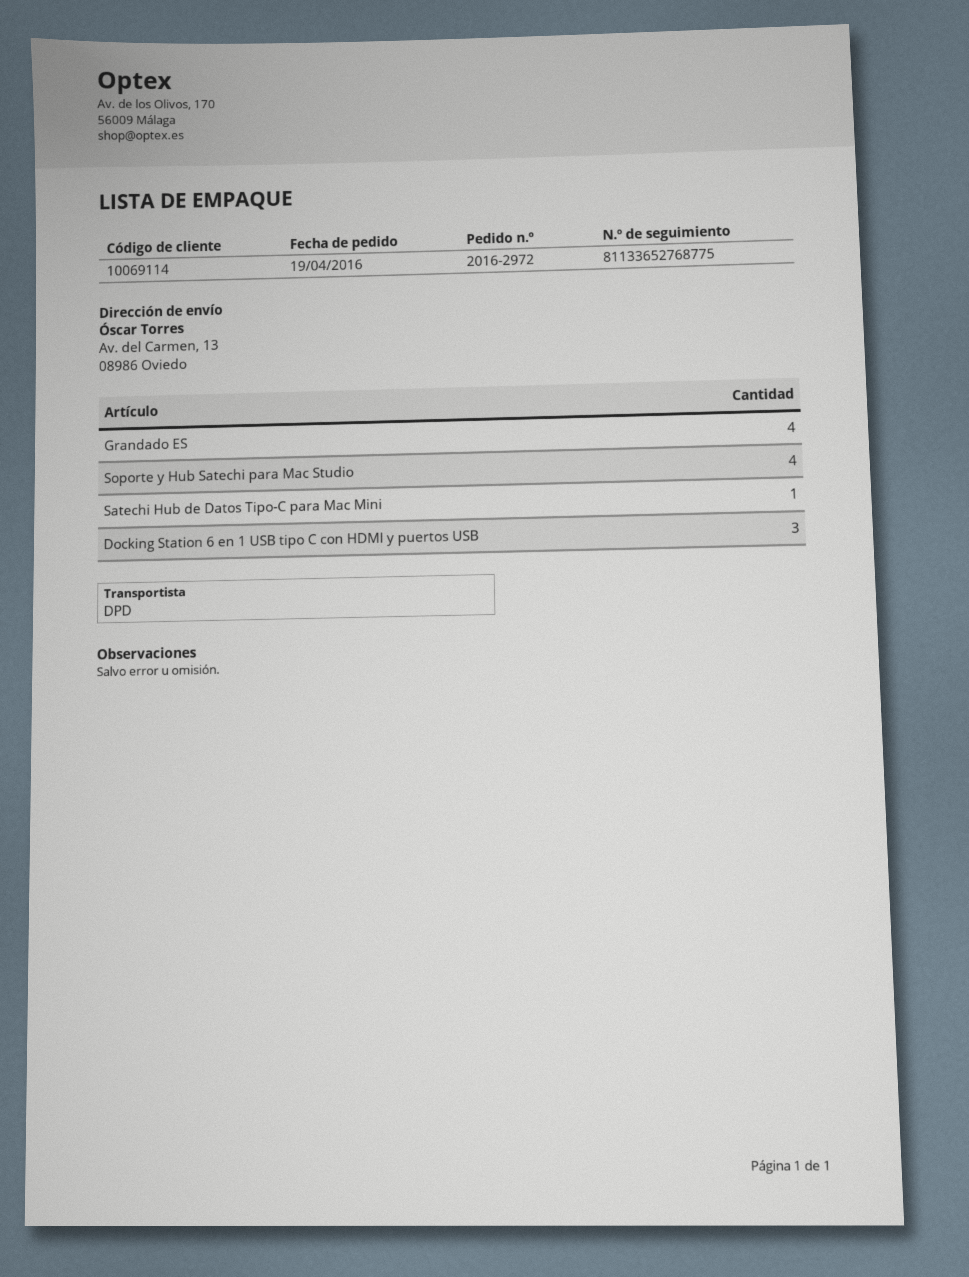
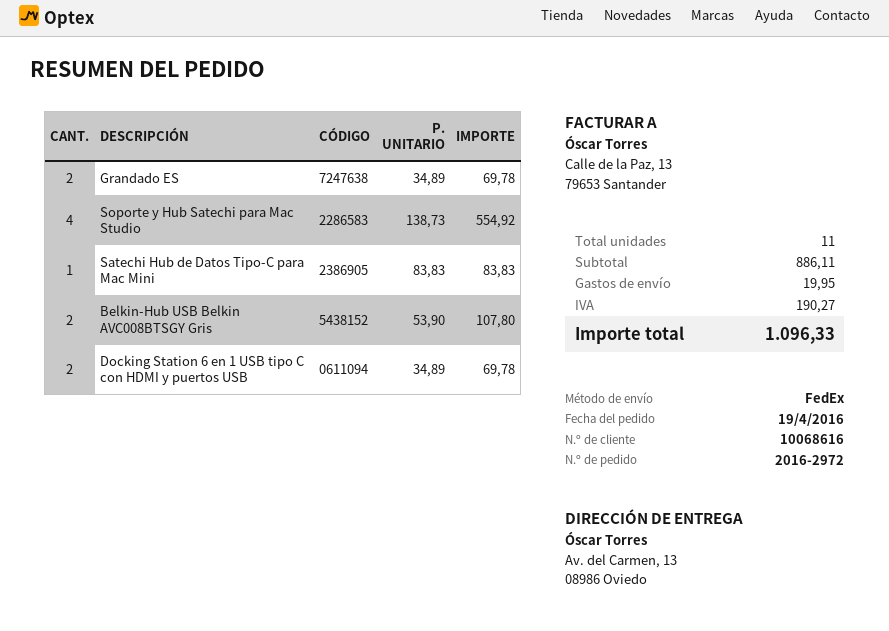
customer number: 10069114 -> 10068616
shipping method: DPD -> FedEx
Grandado ES: 4 -> 2
Docking Station 6 en 1 USB tipo C con HDMI y puertos USB: 3 -> 2
Belkin-Hub USB Belkin AVC008BTSGY Gris: none -> 2

